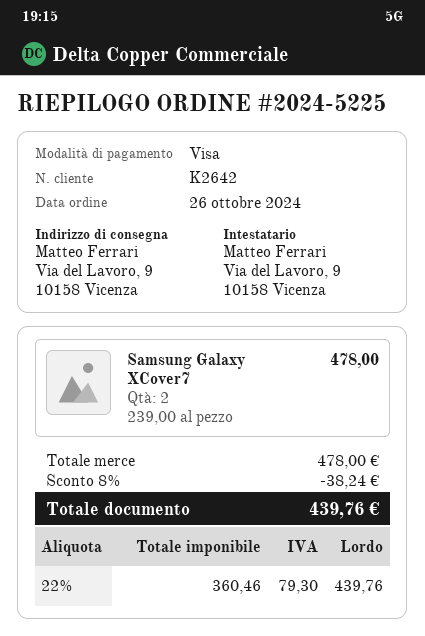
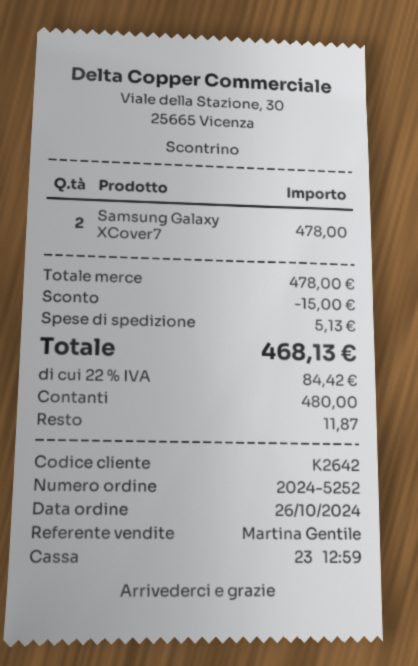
order number: 2024-5225 -> 2024-5252
payment method: Visa -> cash
discount: 38.24 -> 15.00
shipping: none -> 5.13
tax: 22% = 79.30 -> 22% = 84.42
total: 439.76 -> 468.13

